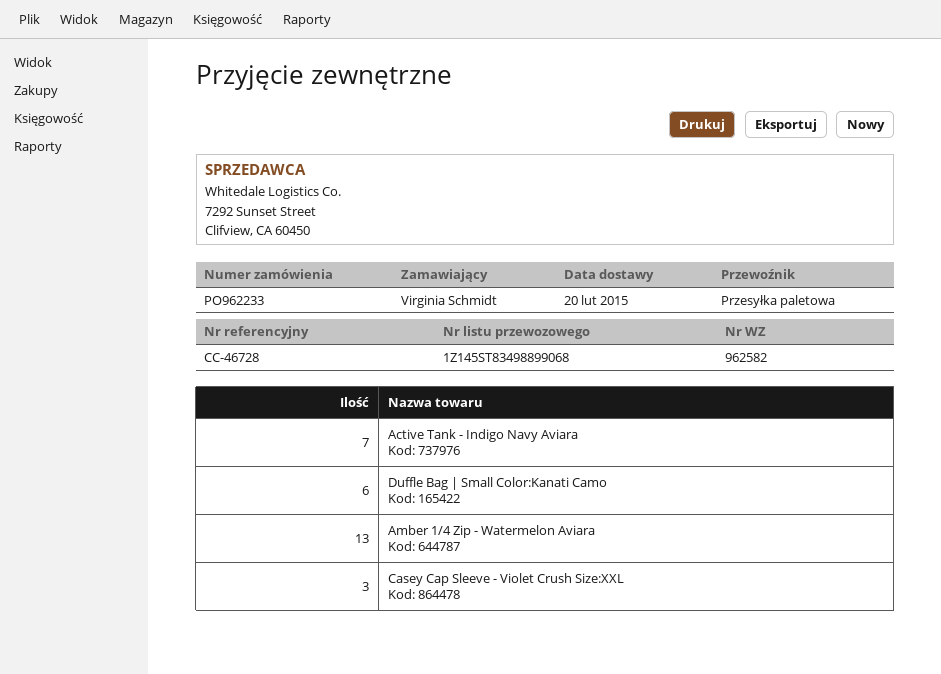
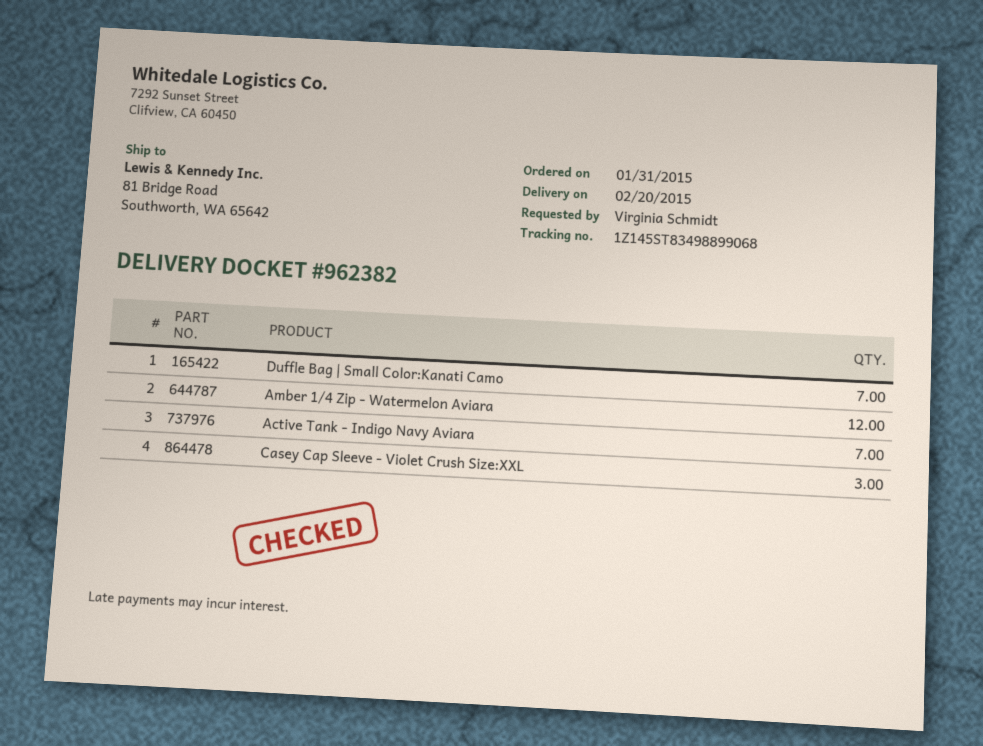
delivery note number: 962582 -> 962382
Duffle Bag | Small Color:Kanati Camo: 6 -> 7
Amber 1/4 Zip - Watermelon Aviara: 13 -> 12

